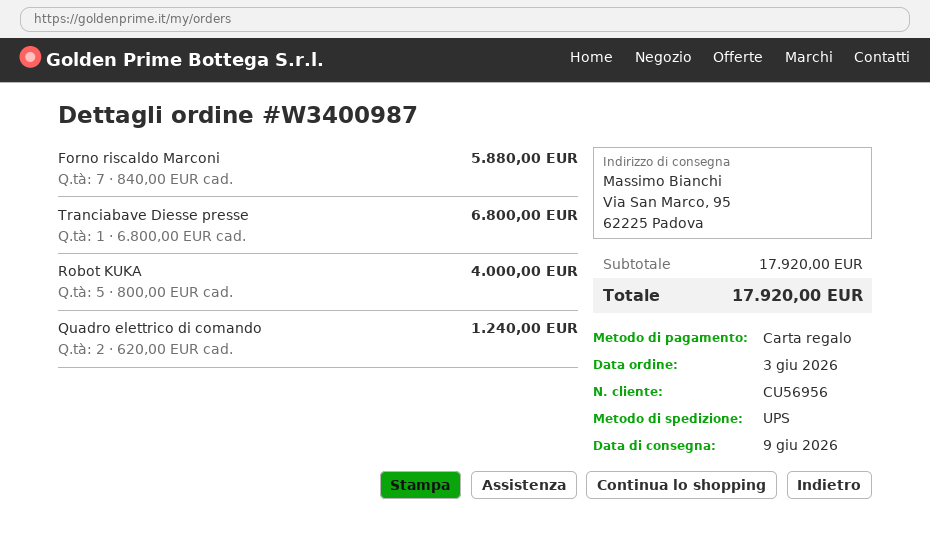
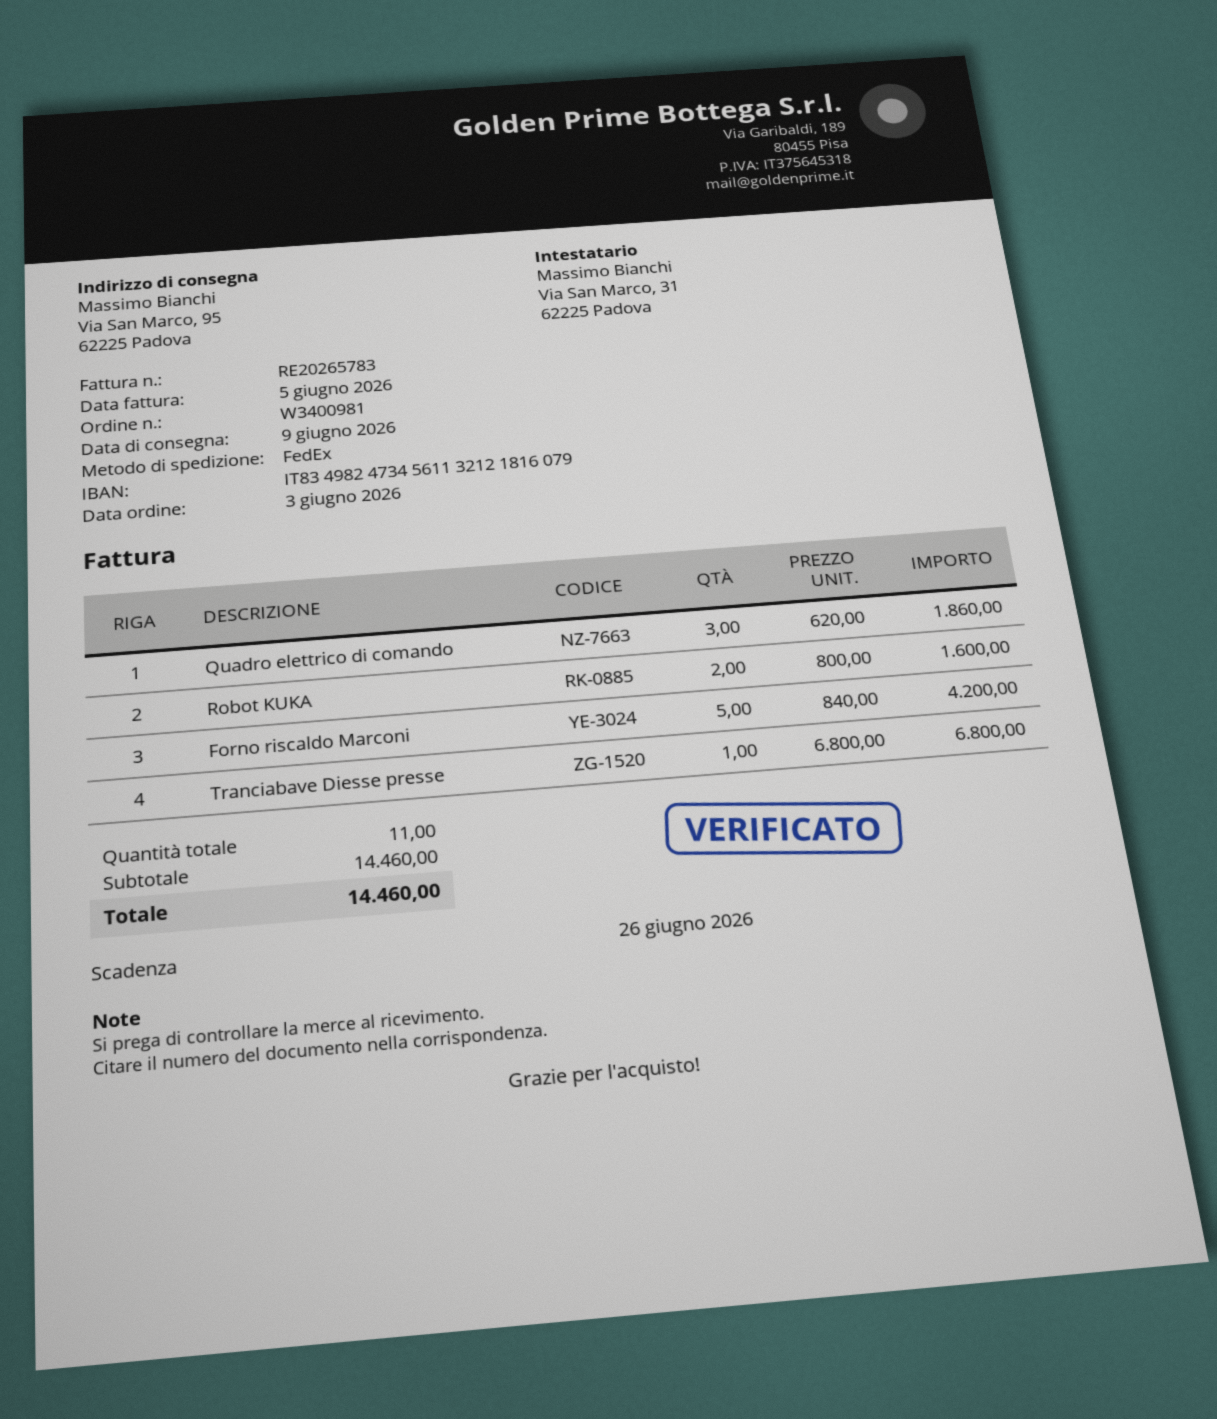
order number: W3400987 -> W3400981
shipping method: UPS -> FedEx
Forno riscaldo Marconi: 7 x 840.00 = 5880.00 -> 5 x 840.00 = 4200.00
Robot KUKA: 5 x 800.00 = 4000.00 -> 2 x 800.00 = 1600.00
Quadro elettrico di comando: 2 x 620.00 = 1240.00 -> 3 x 620.00 = 1860.00
subtotal: 17920.00 -> 14460.00
total: 17920.00 -> 14460.00

